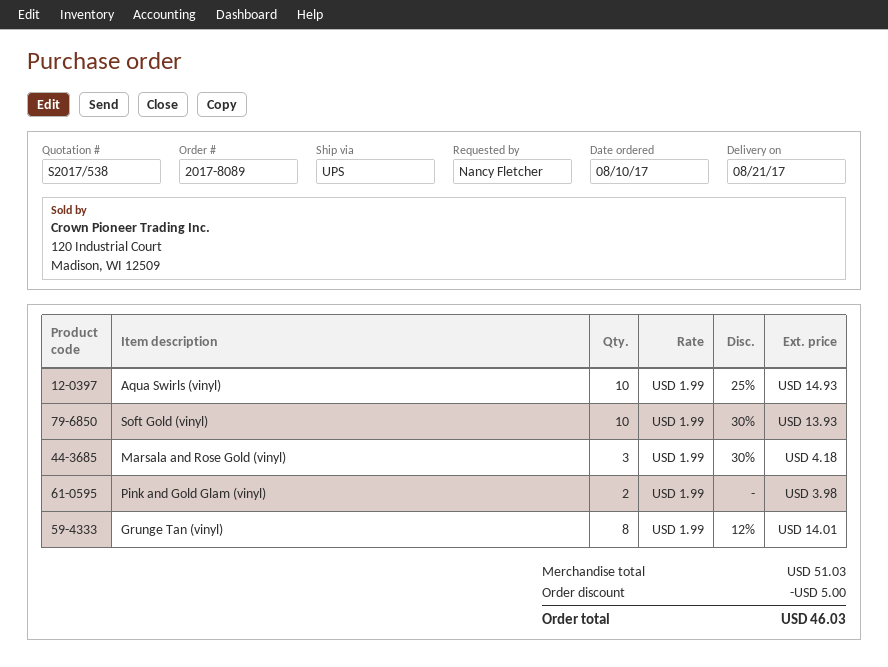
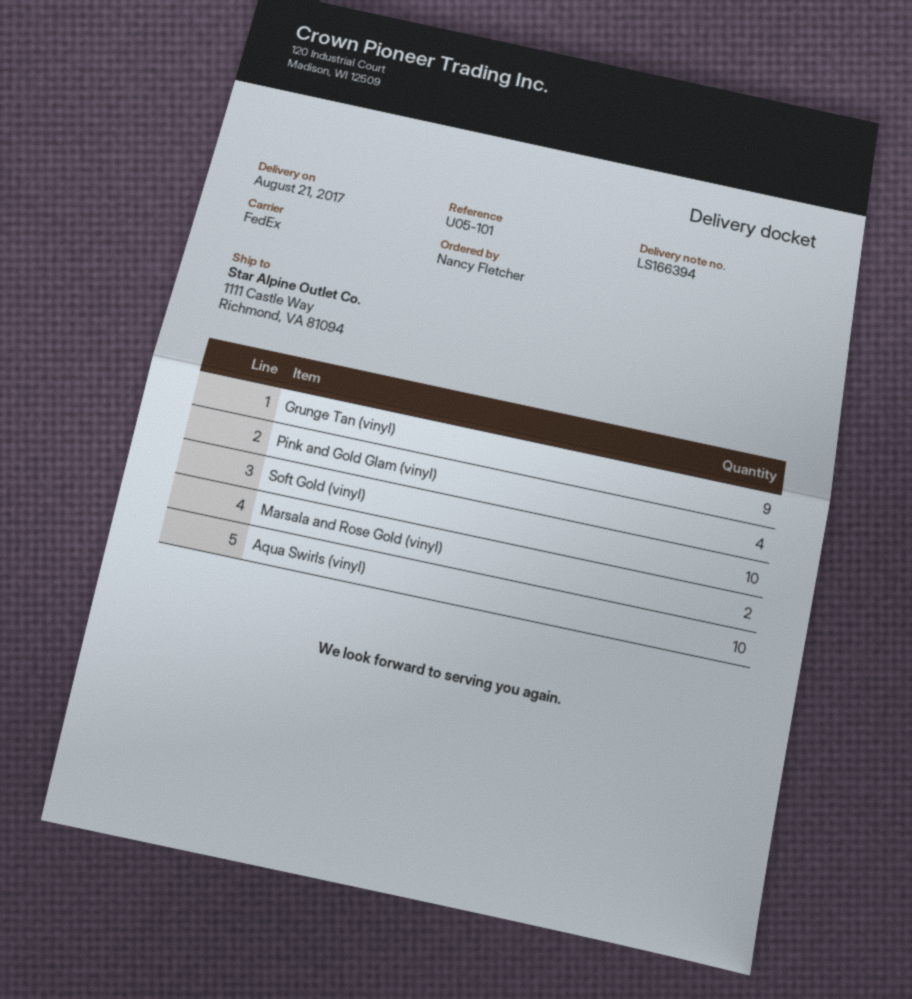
shipping method: UPS -> FedEx
Marsala and Rose Gold (vinyl): 3 -> 2
Pink and Gold Glam (vinyl): 2 -> 4
Grunge Tan (vinyl): 8 -> 9

